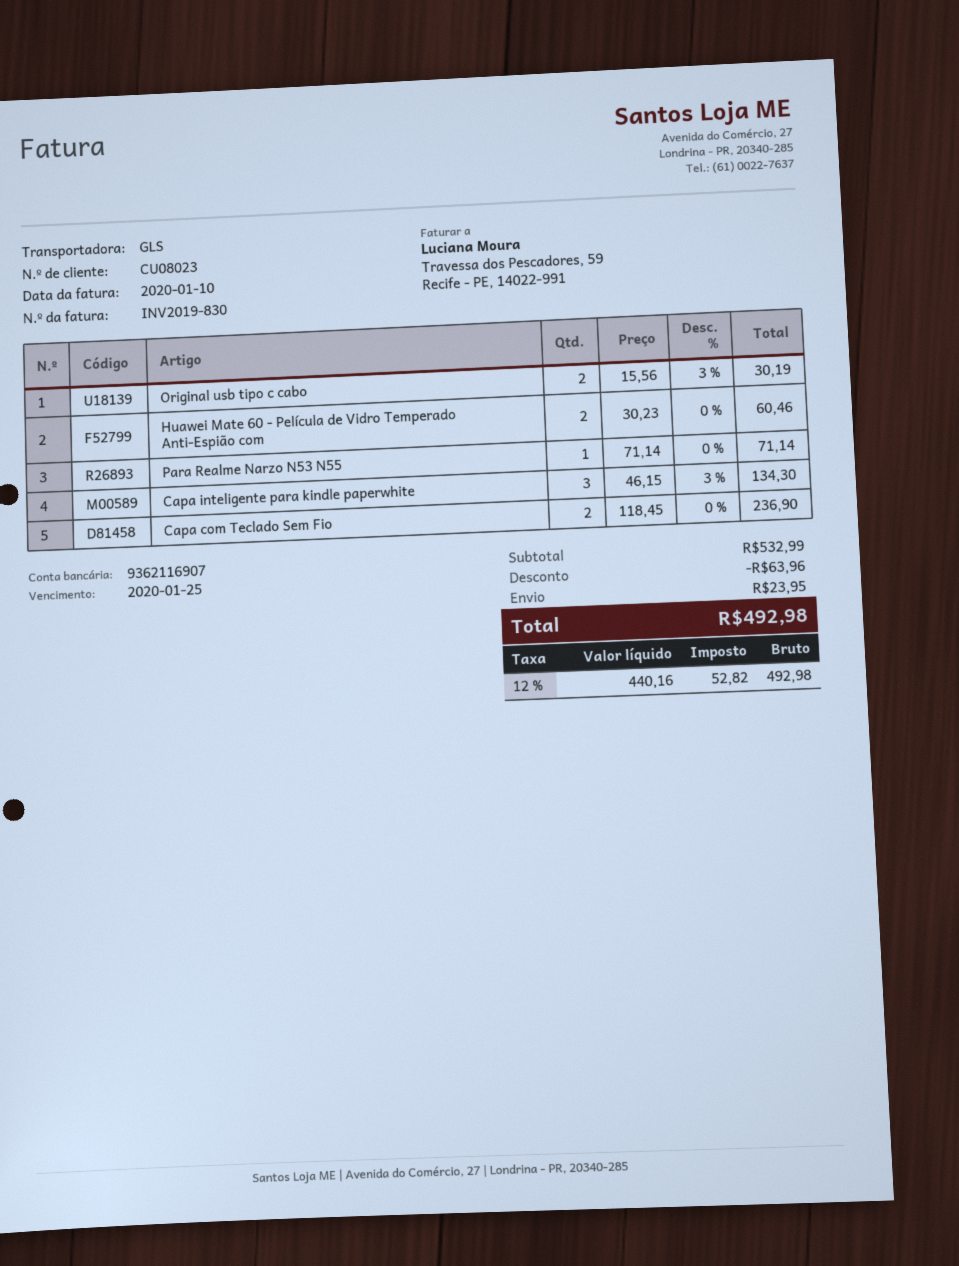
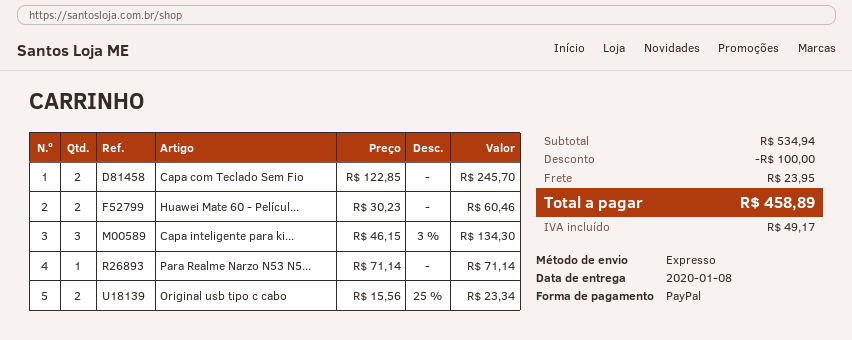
shipping method: GLS -> express
Original usb tipo c cabo: 2 x 15.56 - 3% = 30.19 -> 2 x 15.56 - 25% = 23.34
Capa com Teclado Sem Fio: 2 x 118.45 = 236.90 -> 2 x 122.85 = 245.70
subtotal: 532.99 -> 534.94
discount: 63.96 -> 100.00
tax: 52.82 -> 49.17
total: 492.98 -> 458.89

